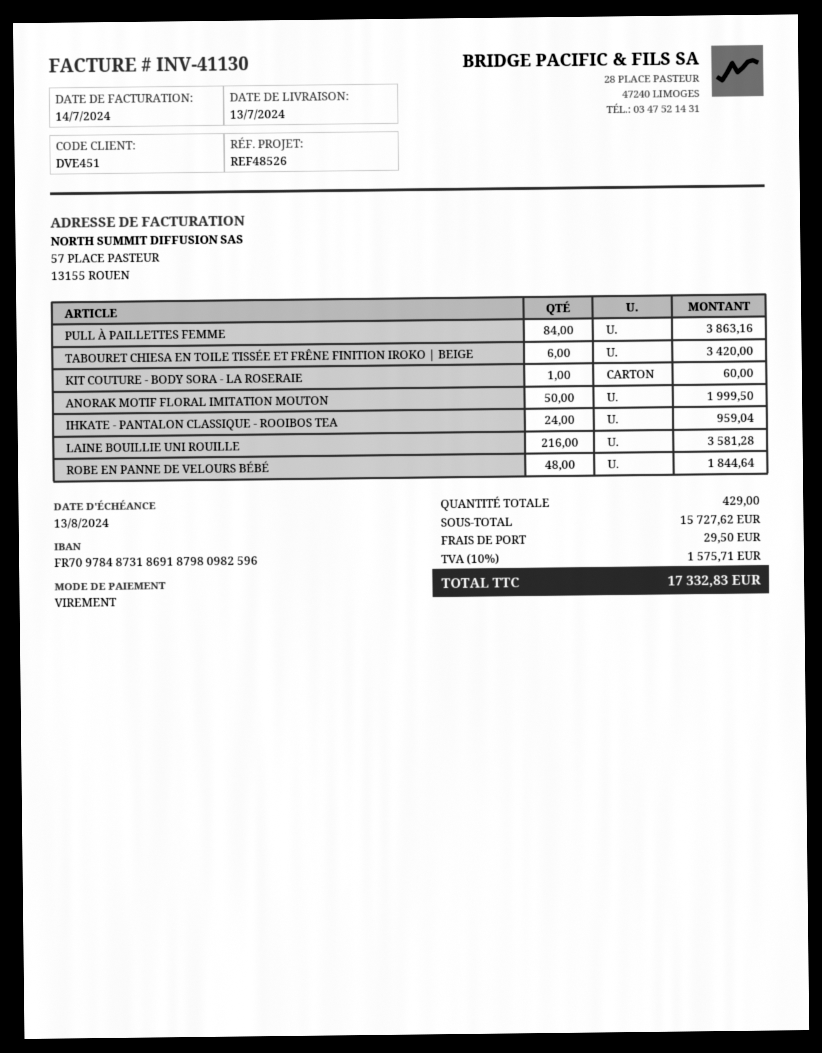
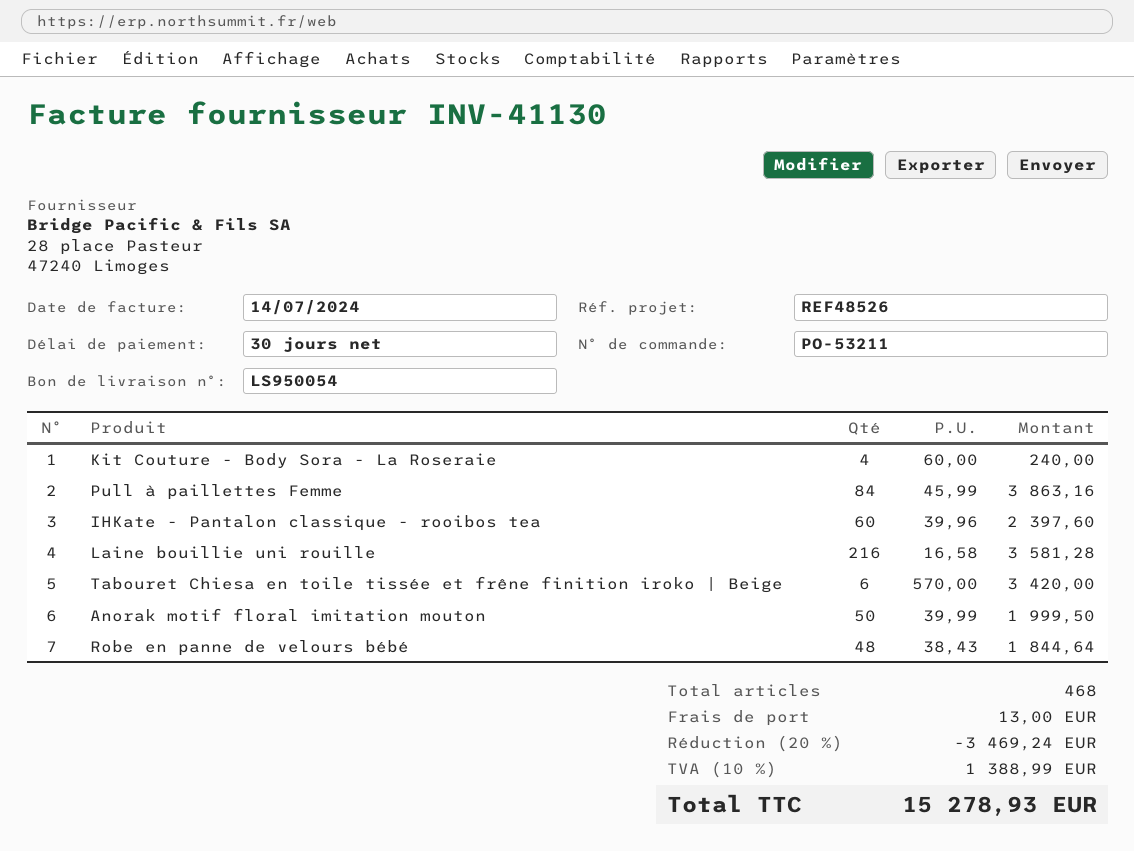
KIT COUTURE - BODY SORA - LA ROSERAIE: 1 for 60.00 -> 4 for 240.00
IHKATE - PANTALON CLASSIQUE - ROOIBOS TEA: 24 for 959.04 -> 60 for 2397.60
total quantity: 429 -> 468
discount: none -> 20% = 3469.24
shipping: 29.50 -> 13.00
tax: 10% = 1575.71 -> 10% = 1388.99
total: 17332.83 -> 15278.93

